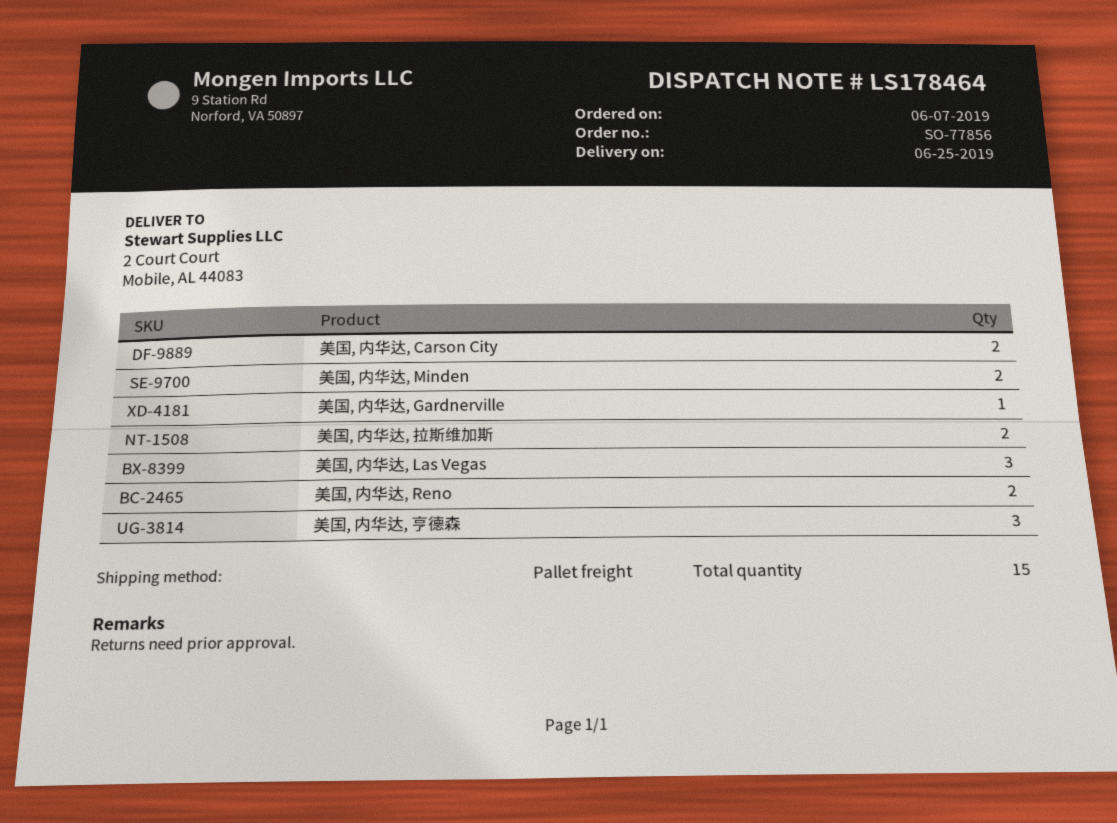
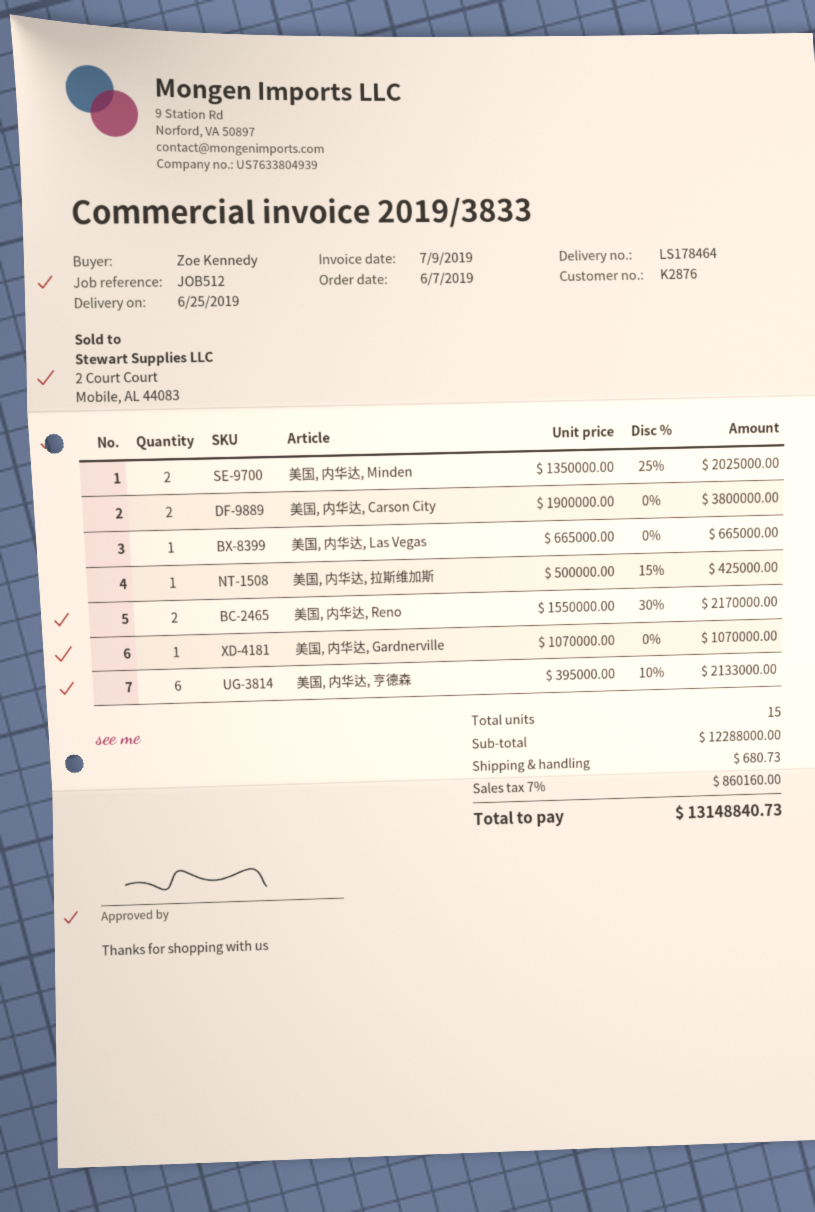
美国, 内华达, 拉斯维加斯: 2 -> 1
美国, 内华达, Las Vegas: 3 -> 1
美国, 内华达, 亨德森: 3 -> 6

